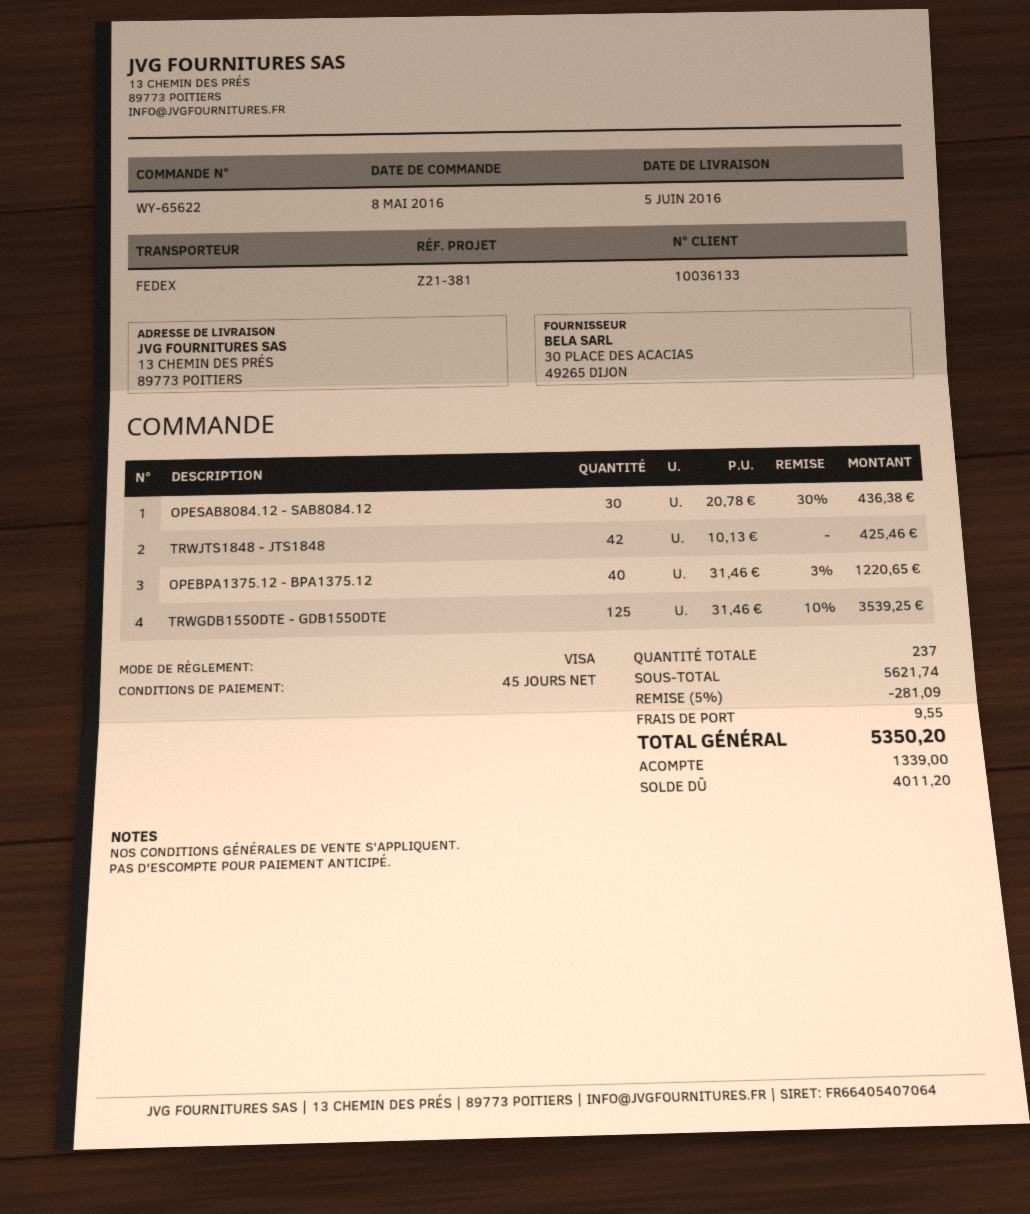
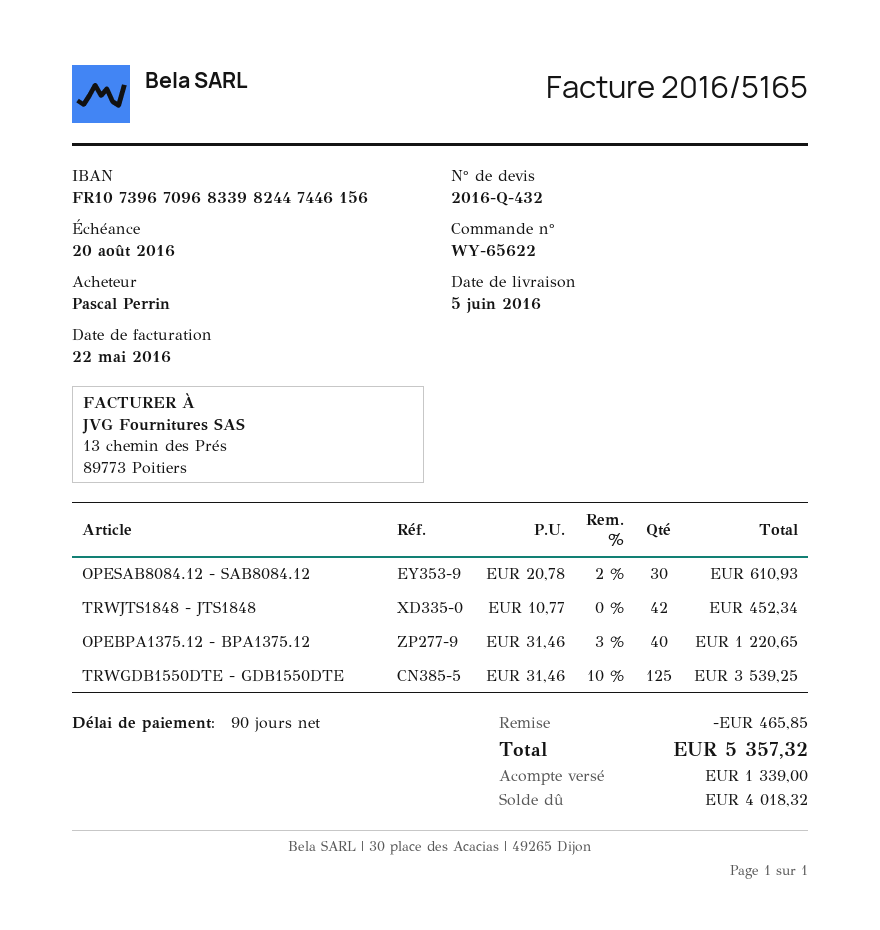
payment terms: 45 days -> 90 days
OPESAB8084.12 - SAB8084.12: 30 x 20.78 - 30% = 436.38 -> 30 x 20.78 - 2% = 610.93
TRWJTS1848 - JTS1848: 42 x 10.13 = 425.46 -> 42 x 10.77 = 452.34
discount: 281.09 -> 465.85
shipping: 9.55 -> none
total: 5350.20 -> 5357.32
balance: 4011.20 -> 4018.32

